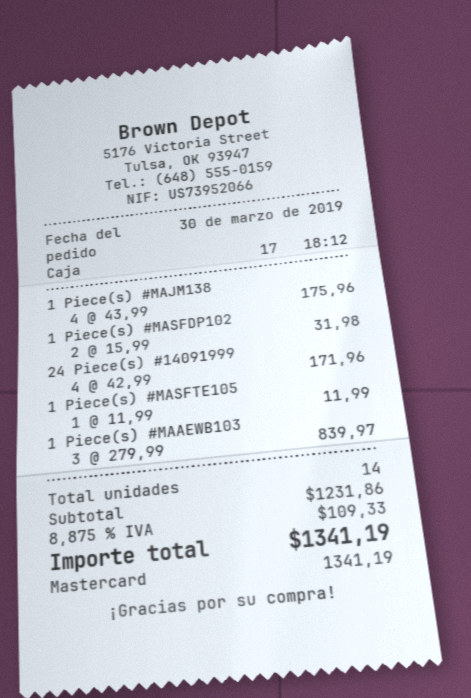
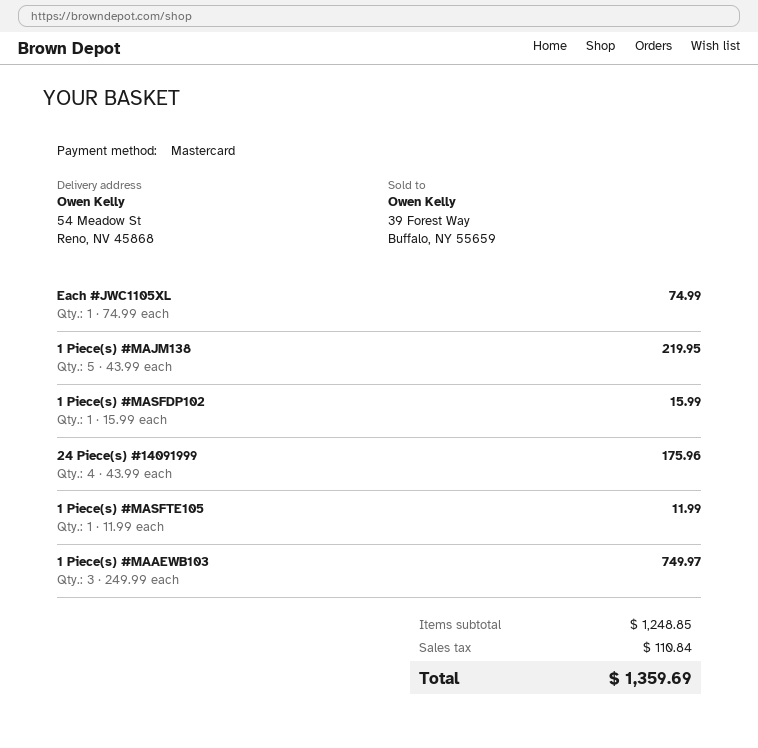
1 Piece(s) #MAJM138: 4 x 43.99 = 175.96 -> 5 x 43.99 = 219.95
1 Piece(s) #MASFDP102: 2 x 15.99 = 31.98 -> 1 x 15.99 = 15.99
24 Piece(s) #14091999: 4 x 42.99 = 171.96 -> 4 x 43.99 = 175.96
1 Piece(s) #MAAEWB103: 3 x 279.99 = 839.97 -> 3 x 249.99 = 749.97
Each #JWC1105XL: none -> 1 x 74.99 = 74.99
subtotal: 1231.86 -> 1248.85
tax: 109.33 -> 110.84
total: 1341.19 -> 1359.69

